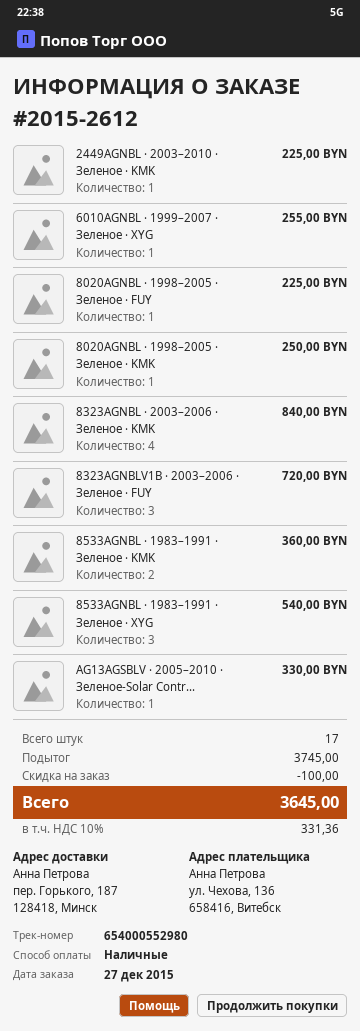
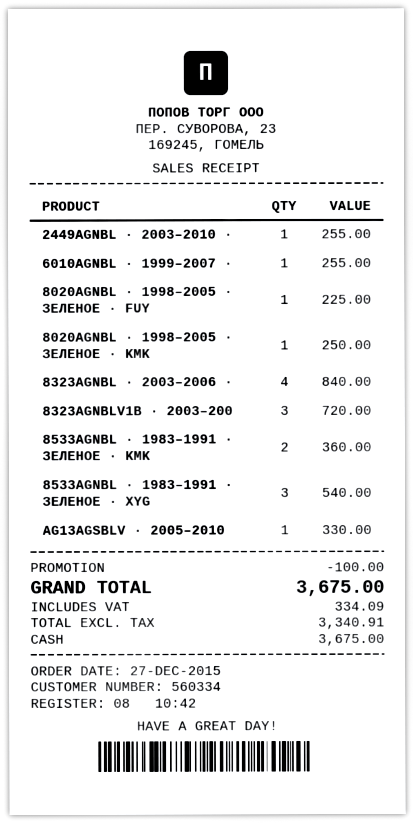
2449AGNBL · 2003–2010 · Зеленое · KMK: 1 for 225.00 -> 1 for 255.00
tax: 331.36 -> 334.09
total: 3645.00 -> 3675.00

